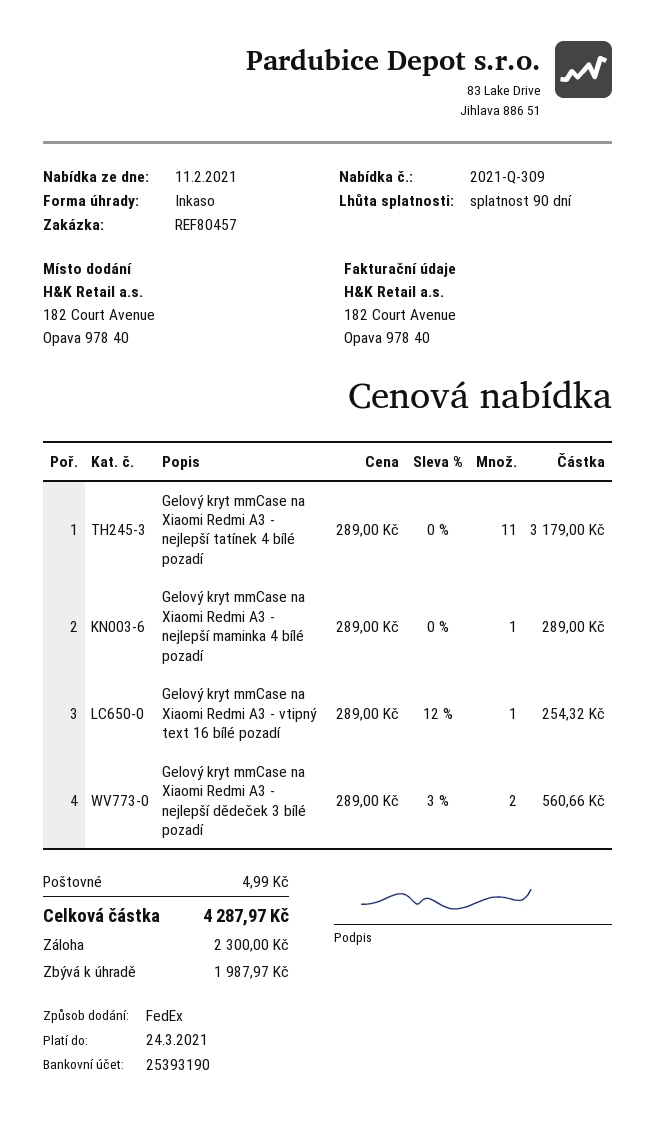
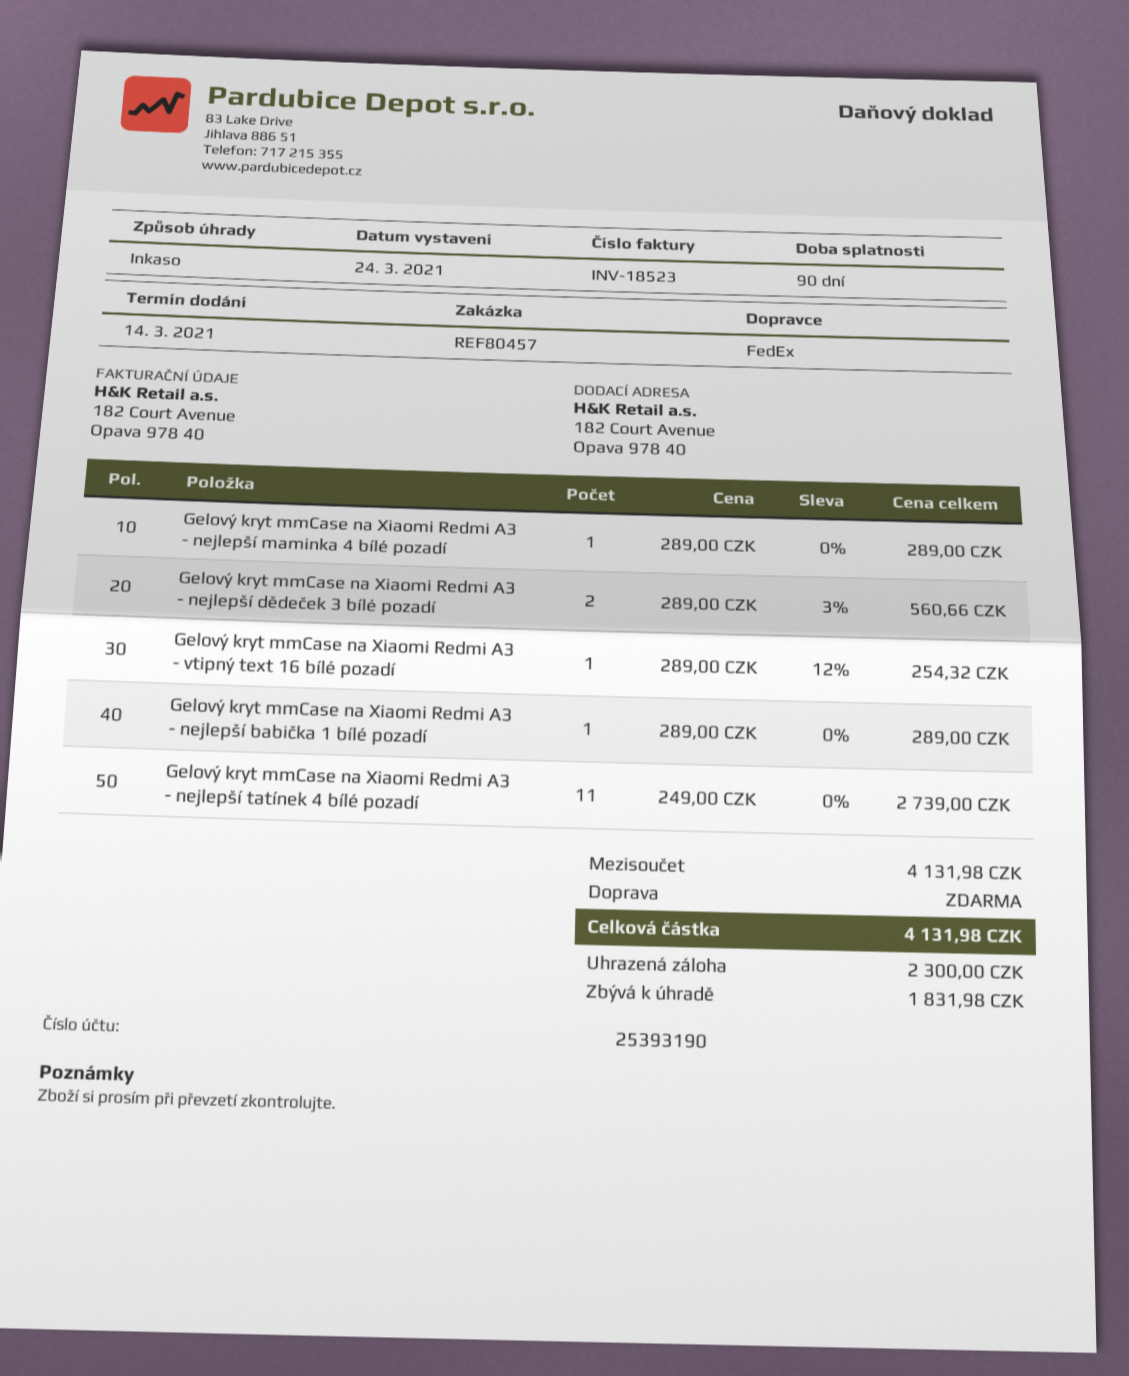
Gelový kryt mmCase na Xiaomi Redmi A3 - nejlepší tatínek 4 bílé pozadí: 11 x 289.00 = 3179.00 -> 11 x 249.00 = 2739.00
Gelový kryt mmCase na Xiaomi Redmi A3 - nejlepší babička 1 bílé pozadí: none -> 1 x 289.00 = 289.00
shipping: 4.99 -> 0.00
total: 4287.97 -> 4131.98
balance: 1987.97 -> 1831.98

